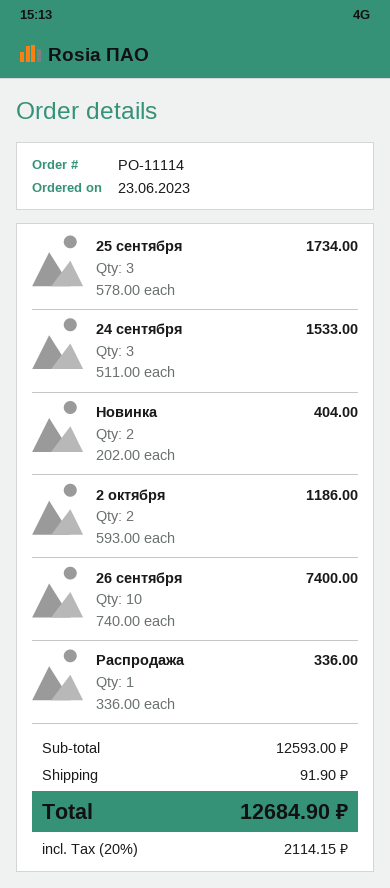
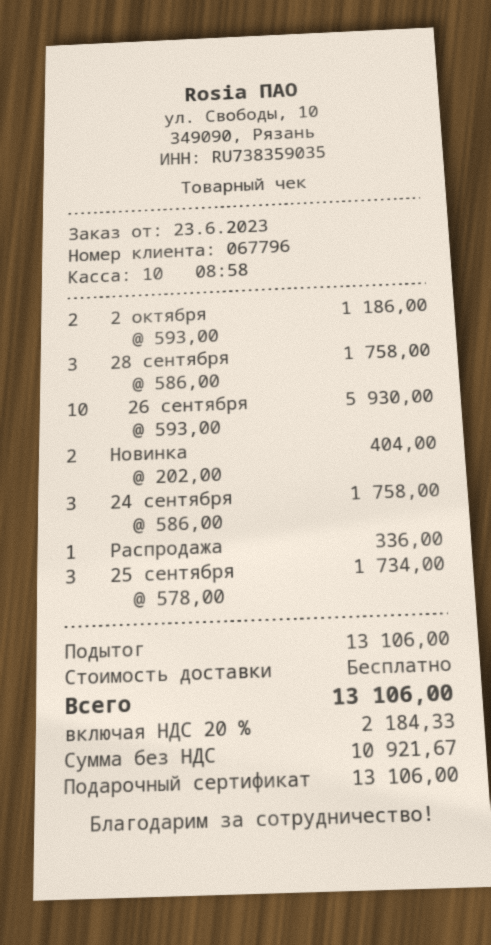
24 сентября: 3 x 511.00 = 1533.00 -> 3 x 586.00 = 1758.00
26 сентября: 10 x 740.00 = 7400.00 -> 10 x 593.00 = 5930.00
28 сентября: none -> 3 x 586.00 = 1758.00
subtotal: 12593.00 -> 13106.00
shipping: 91.90 -> 0.00
tax: 20% = 2114.15 -> 20% = 2184.33
total: 12684.90 -> 13106.00

